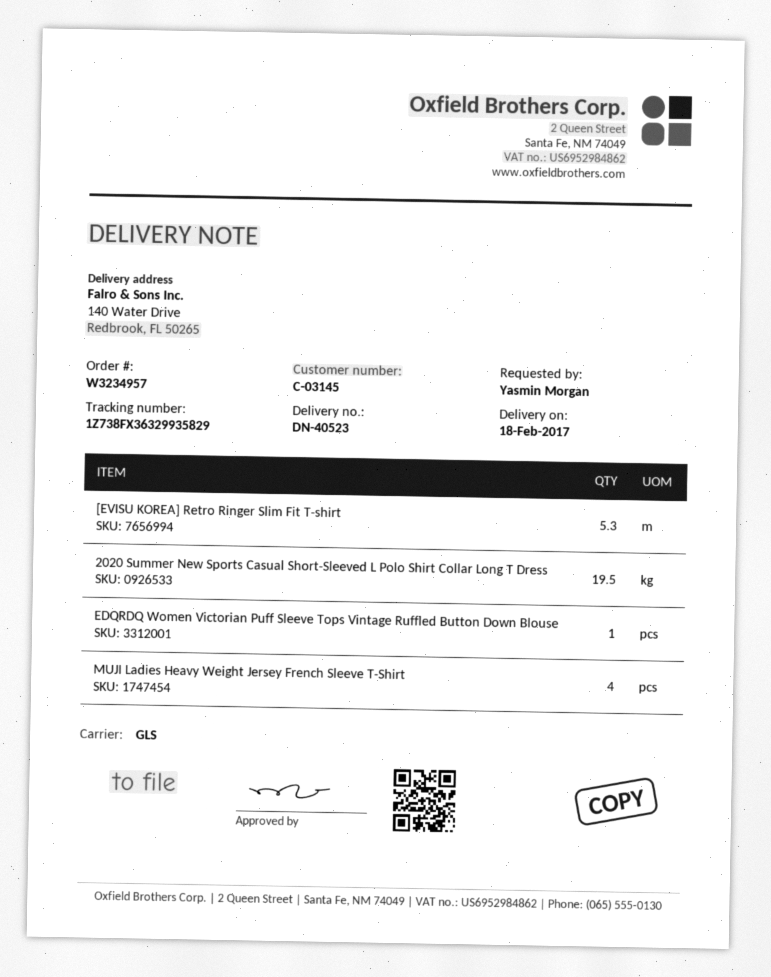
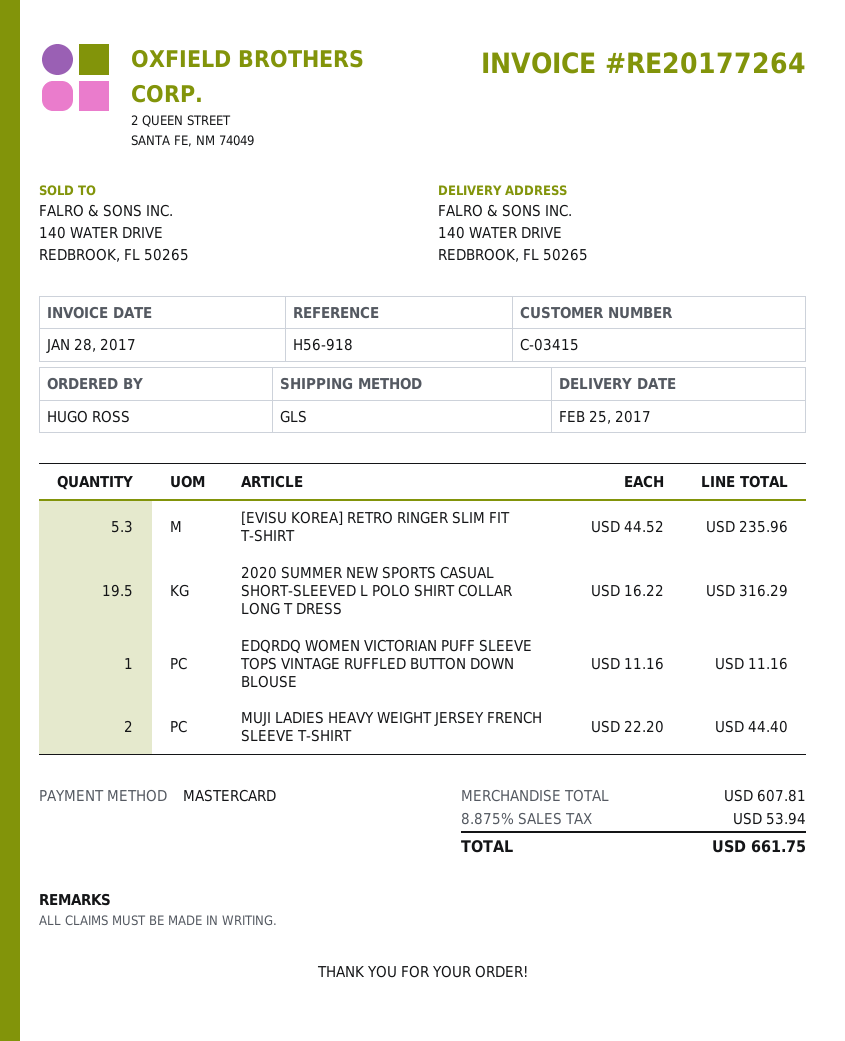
delivery date: 2017-02-18 -> 2017-02-25
customer number: C-03145 -> C-03415
ordered by: Yasmin Morgan -> HUGO ROSS
MUJI Ladies Heavy Weight Jersey French Sleeve T-Shirt: 4 -> 2

